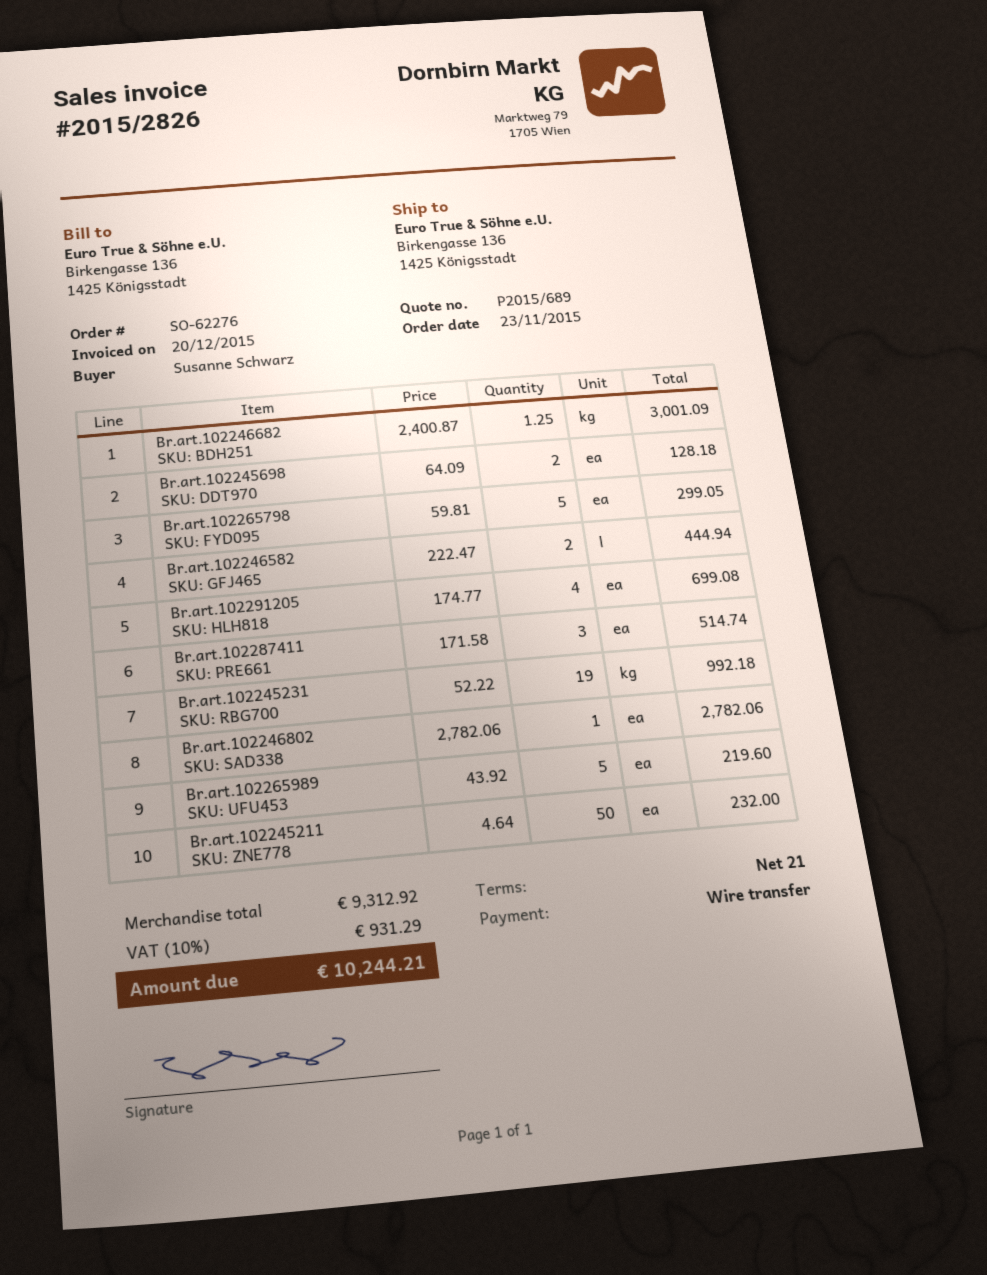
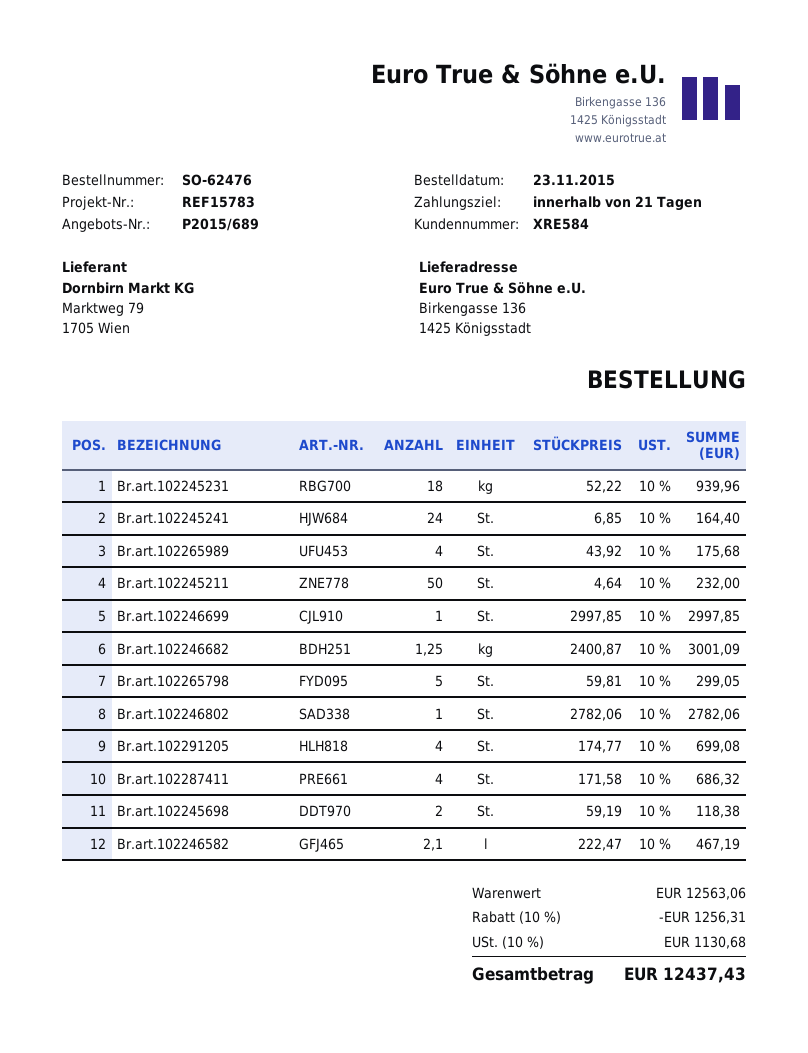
order number: SO-62276 -> SO-62476
Br.art.102245698: 2 x 64.09 = 128.18 -> 2 x 59.19 = 118.38
Br.art.102246582: 2 x 222.47 = 444.94 -> 2.1 x 222.47 = 467.19
Br.art.102287411: 3 x 171.58 = 514.74 -> 4 x 171.58 = 686.32
Br.art.102245231: 19 x 52.22 = 992.18 -> 18 x 52.22 = 939.96
Br.art.102265989: 5 x 43.92 = 219.60 -> 4 x 43.92 = 175.68
Br.art.102245241: none -> 24 x 6.85 = 164.40
Br.art.102246699: none -> 1 x 2997.85 = 2997.85
subtotal: 9312.92 -> 12563.06
discount: none -> 10% = 1256.31
tax: 10% = 931.29 -> 10% = 1130.68
total: 10244.21 -> 12437.43

